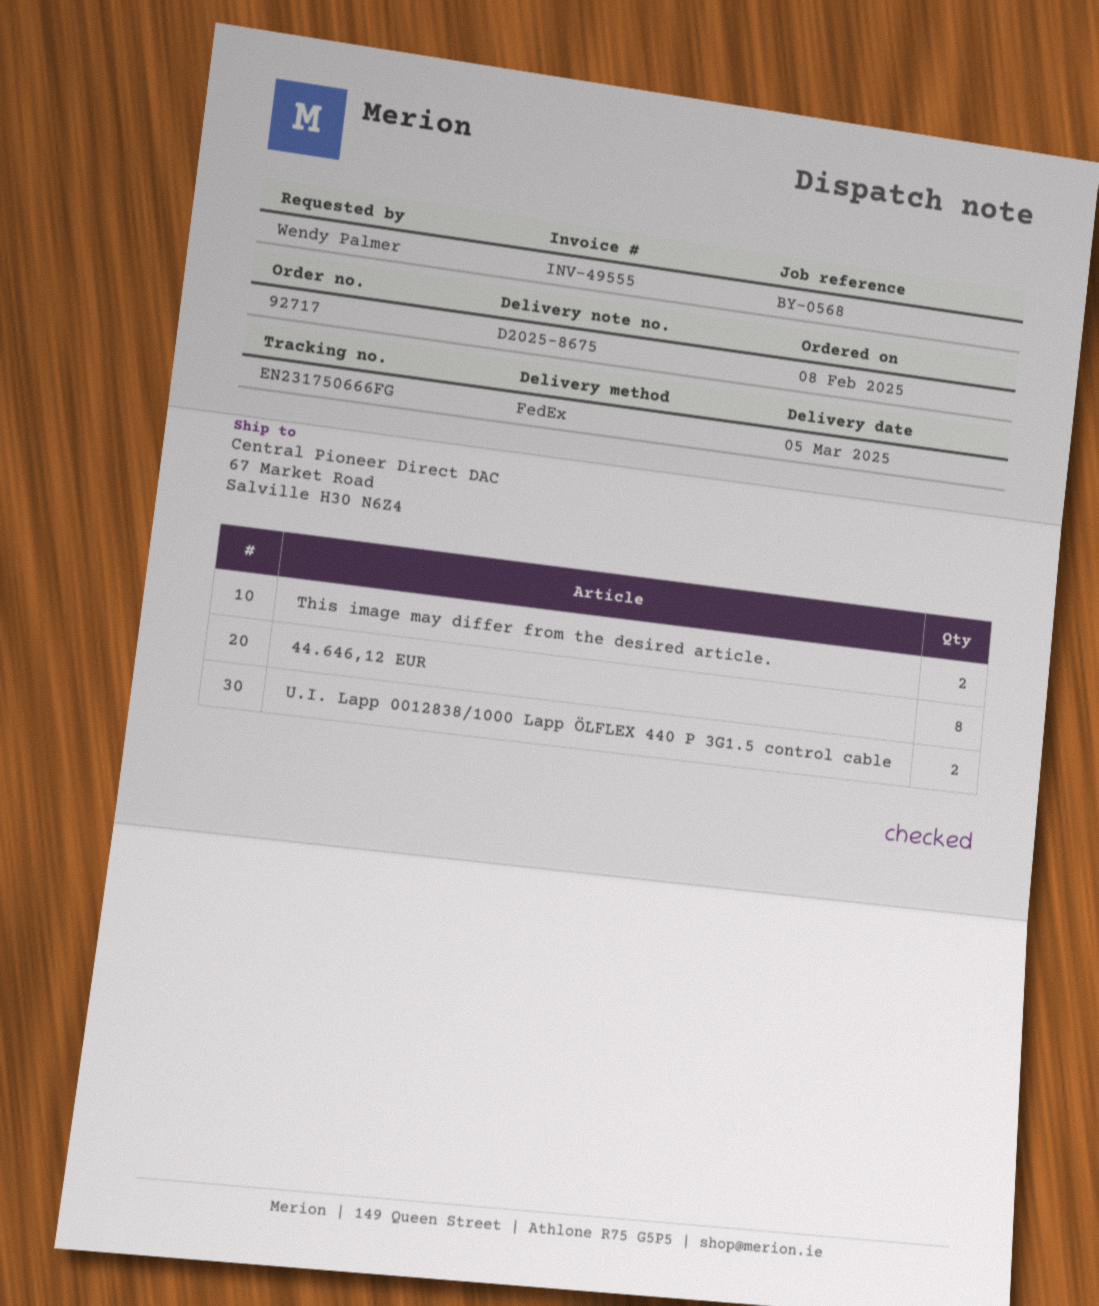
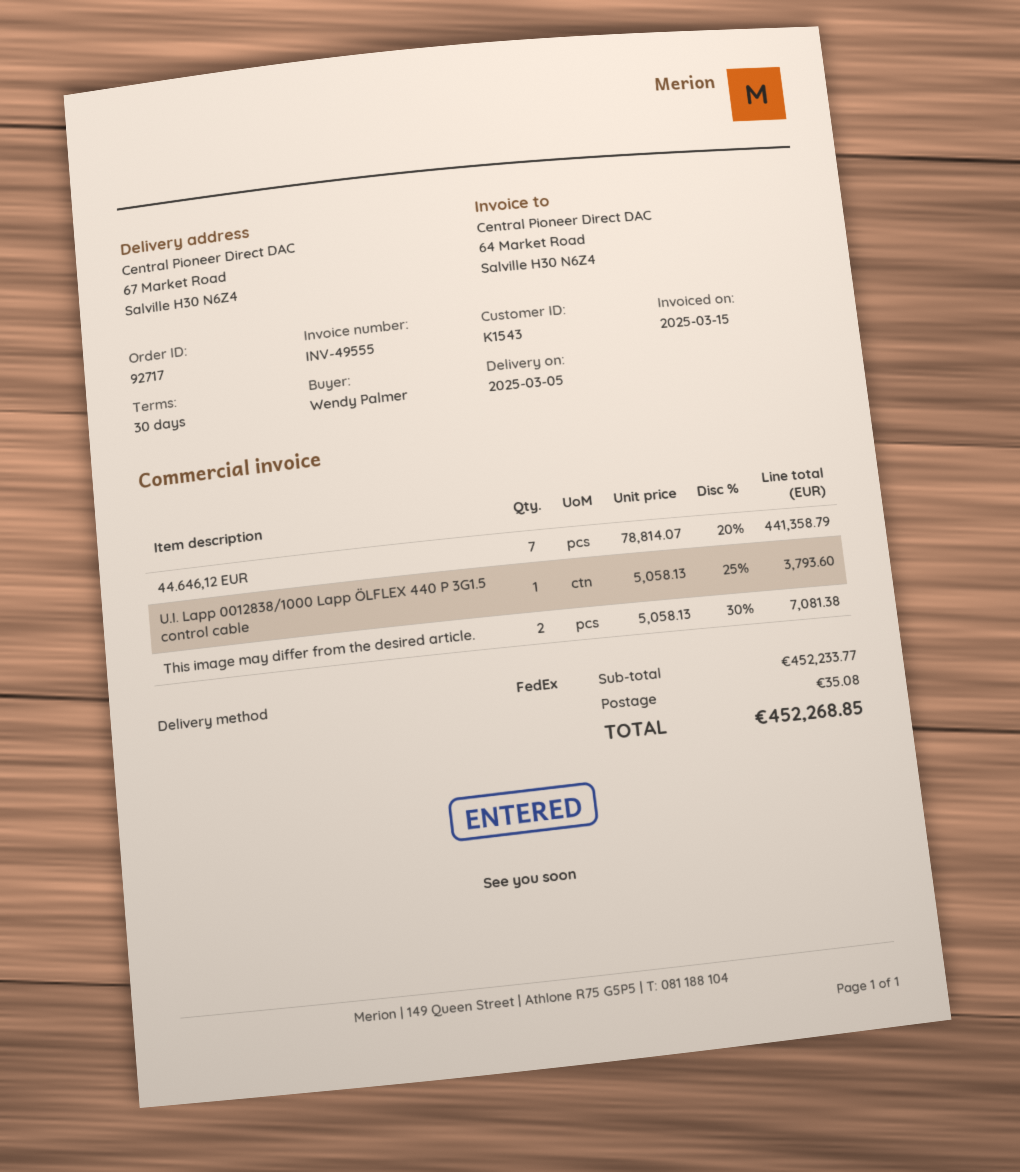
44.646,12 EUR: 8 -> 7
U.I. Lapp 0012838/1000 Lapp ÖLFLEX 440 P 3G1.5 control cable: 2 -> 1

